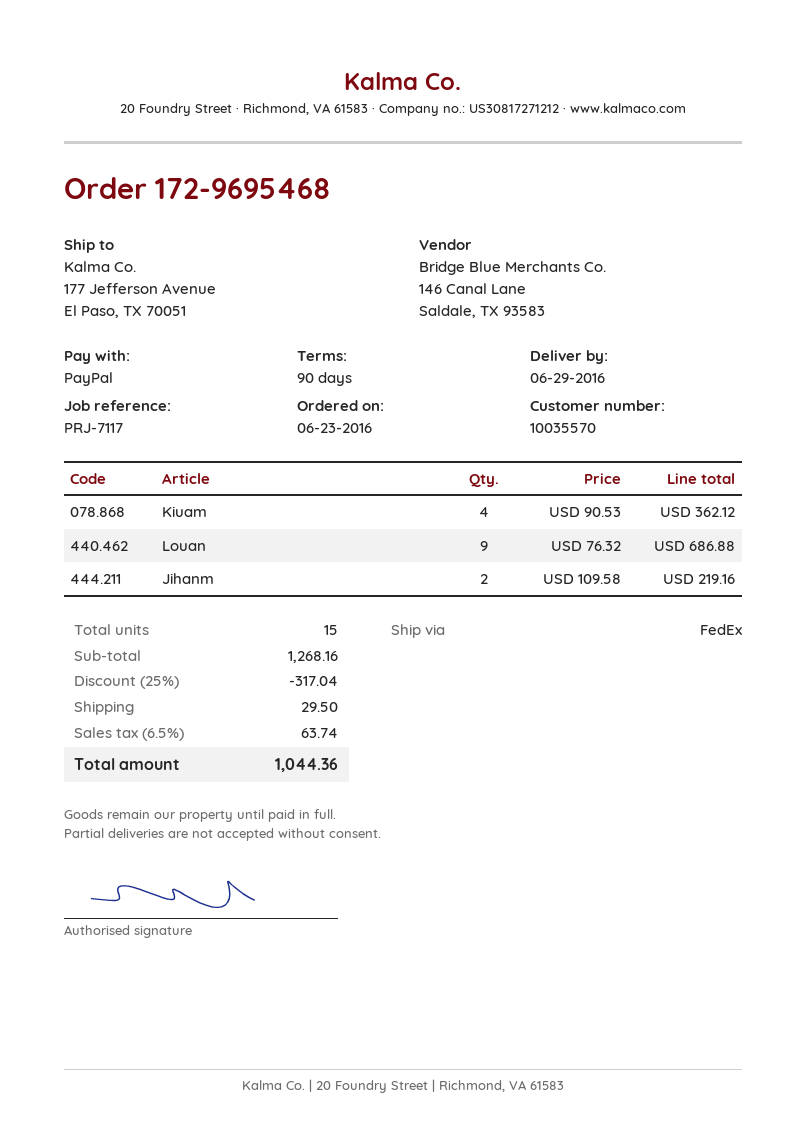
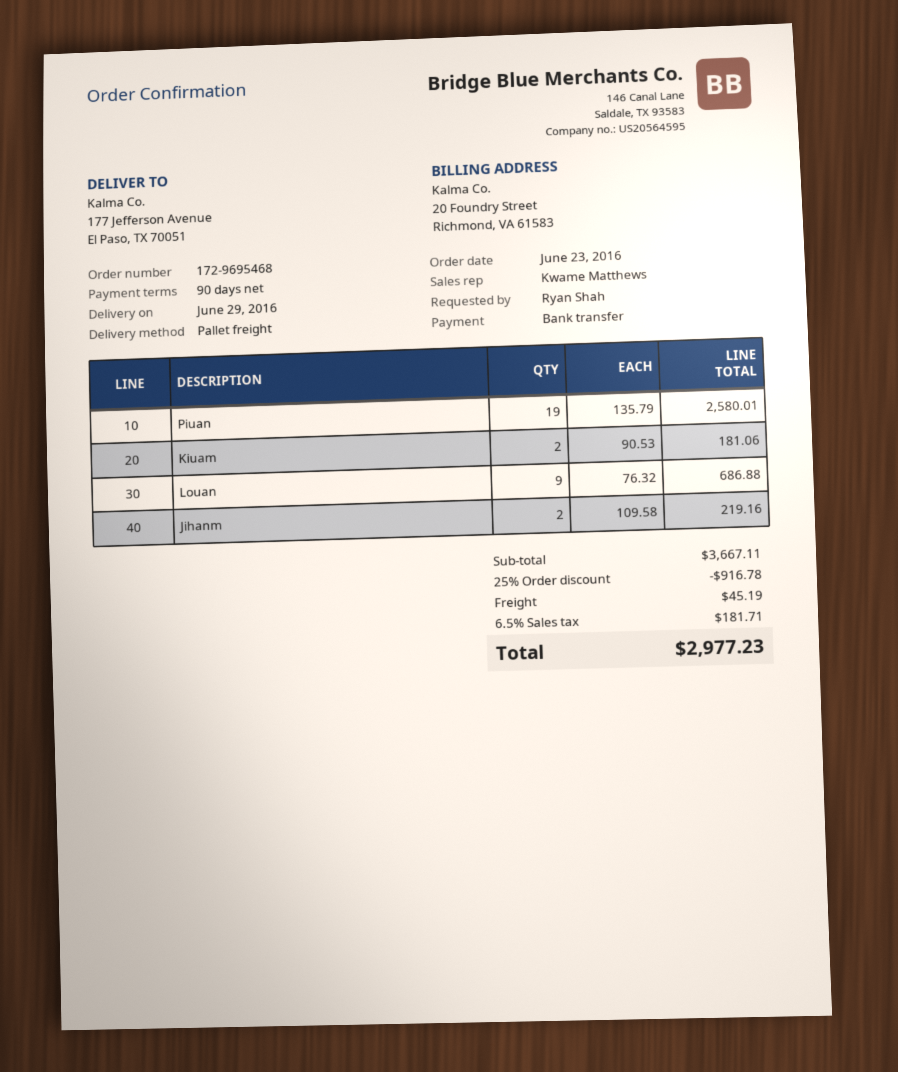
payment method: PayPal -> bank transfer
shipping method: FedEx -> pallet freight
Kiuam: 4 x 90.53 = 362.12 -> 2 x 90.53 = 181.06
Piuan: none -> 19 x 135.79 = 2580.01
subtotal: 1268.16 -> 3667.11
discount: 25% = 317.04 -> 25% = 916.78
shipping: 29.50 -> 45.19
tax: 6.5% = 63.74 -> 6.5% = 181.71
total: 1044.36 -> 2977.23

